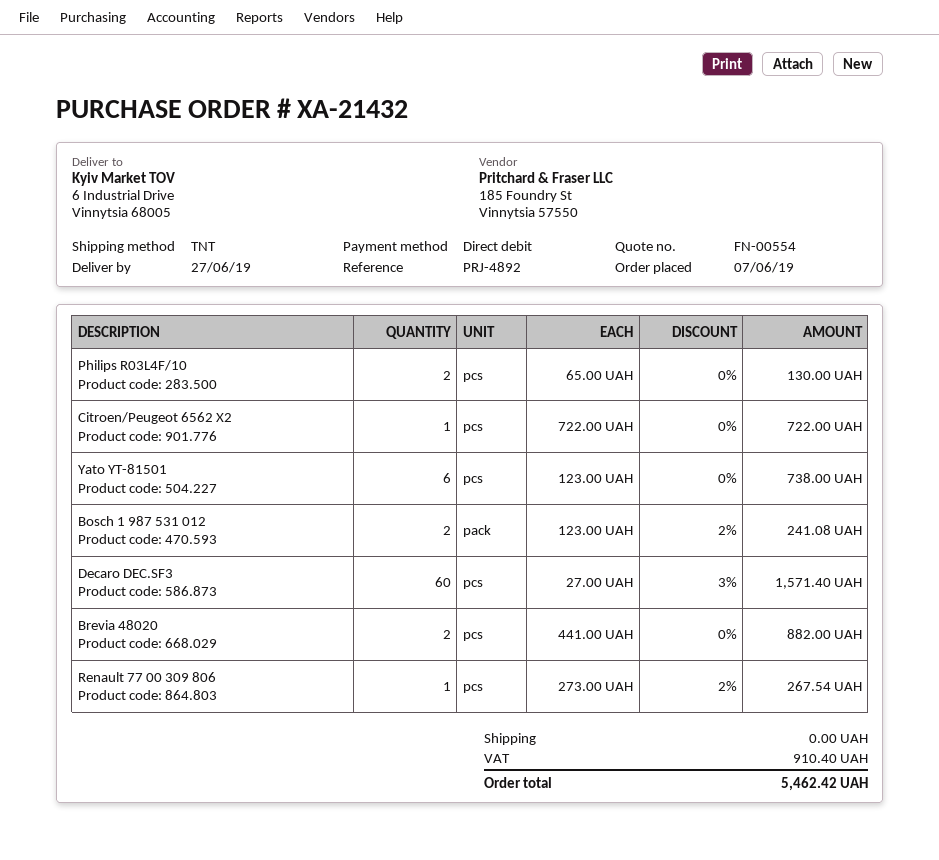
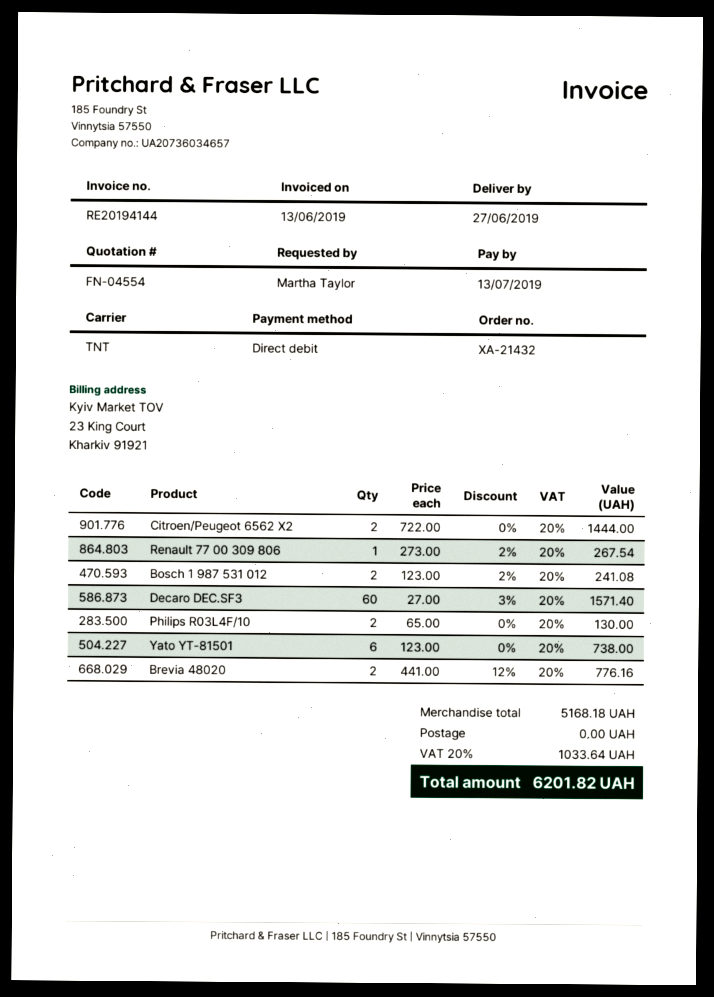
quote number: FN-00554 -> FN-04554
Citroen/Peugeot 6562 X2: 1 x 722.00 = 722.00 -> 2 x 722.00 = 1444.00
Brevia 48020: 2 x 441.00 = 882.00 -> 2 x 441.00 - 12% = 776.16
tax: 910.40 -> 1033.64
total: 5462.42 -> 6201.82

